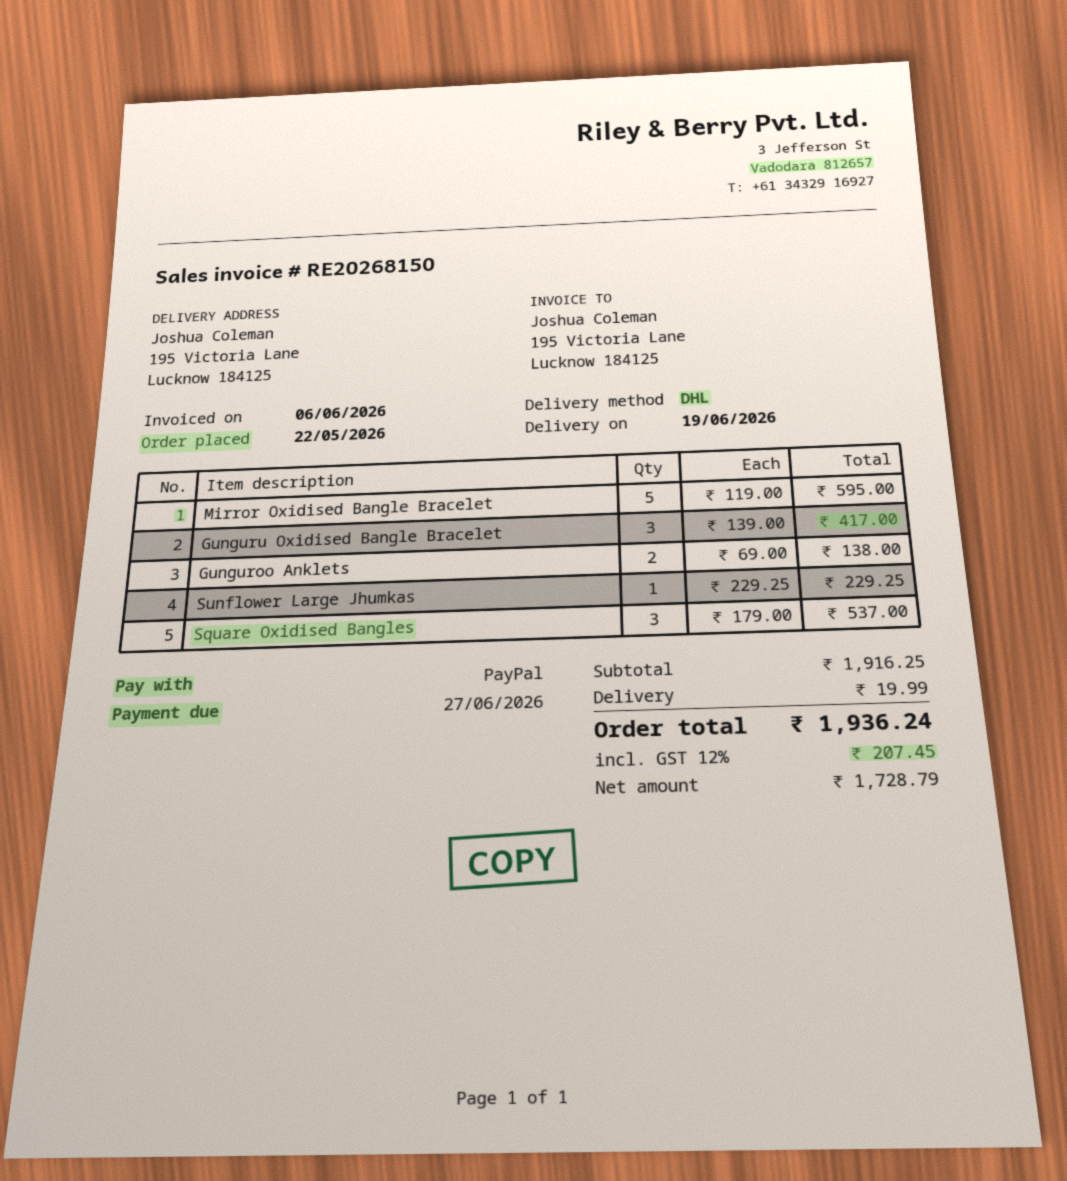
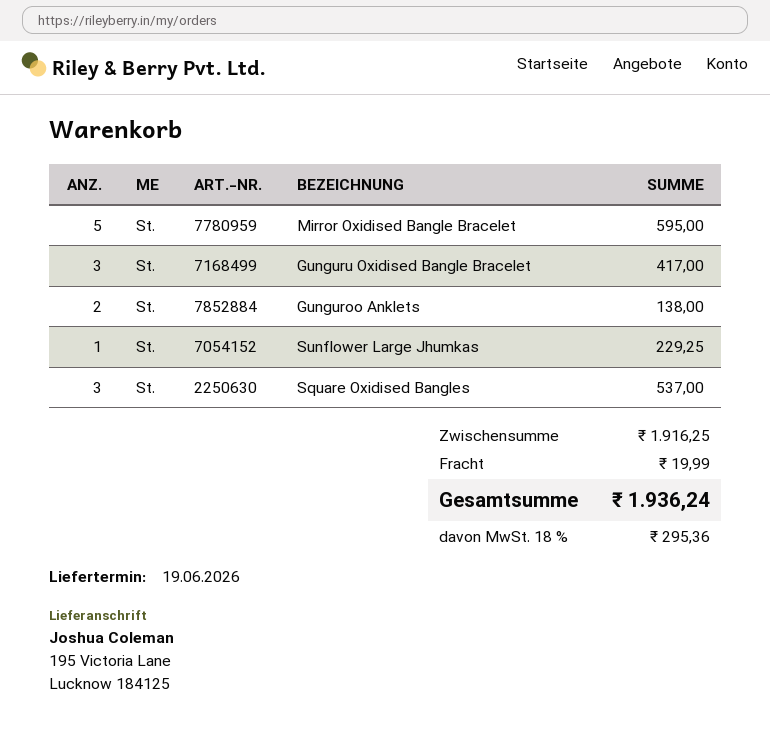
tax: 12% = 207.45 -> 18% = 295.36

